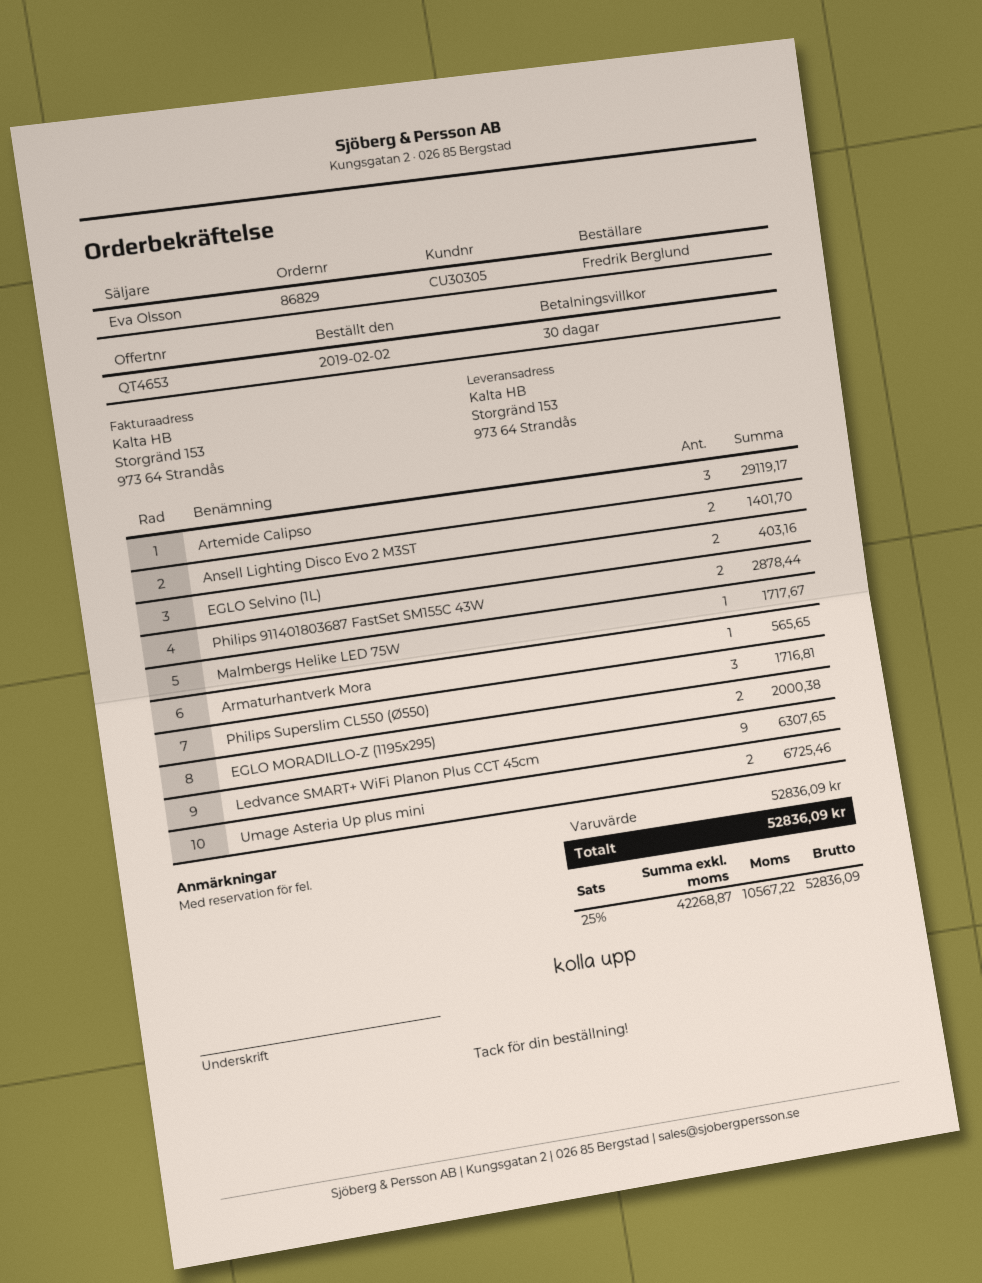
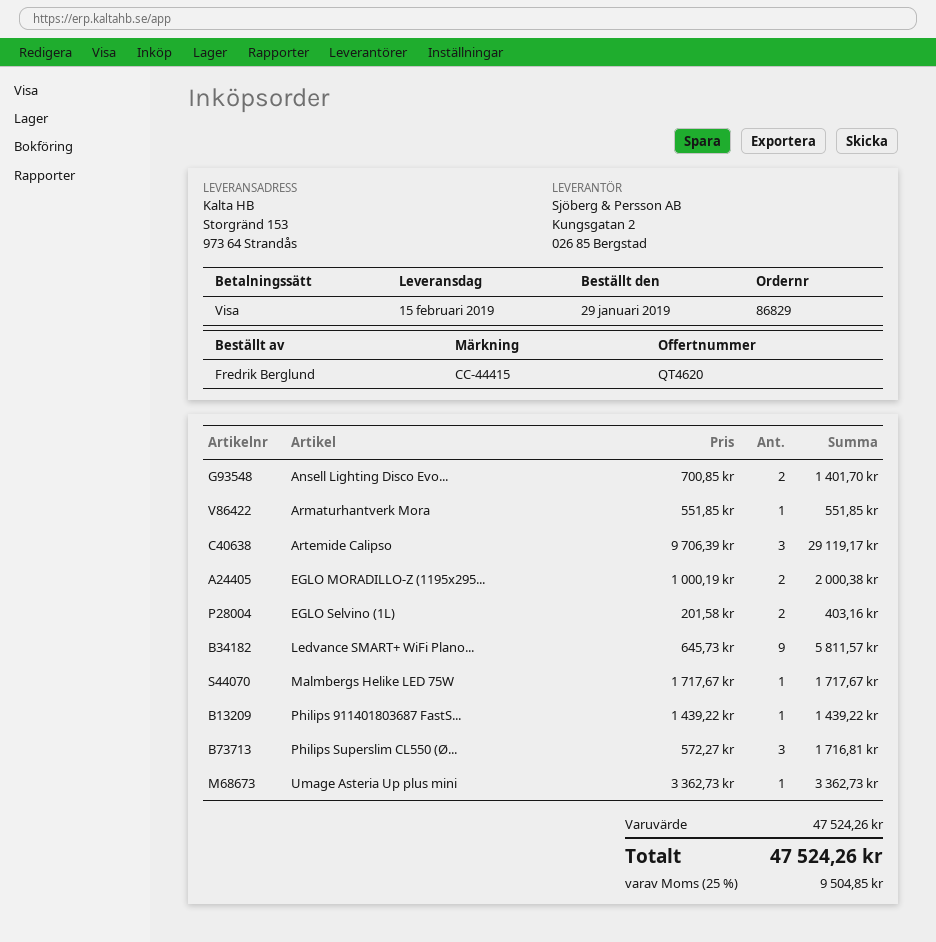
quote number: QT4653 -> QT4620
order date: 2019-02-02 -> 2019-01-29
Philips 911401803687 FastSet SM155C 43W: 2 for 2878.44 -> 1 for 1439.22
Armaturhantverk Mora: 1 for 565.65 -> 1 for 551.85
Ledvance SMART+ WiFi Planon Plus CCT 45cm: 9 for 6307.65 -> 9 for 5811.57
Umage Asteria Up plus mini: 2 for 6725.46 -> 1 for 3362.73
subtotal: 52836.09 -> 47524.26
tax: 25% = 10567.22 -> 25% = 9504.85
total: 52836.09 -> 47524.26

